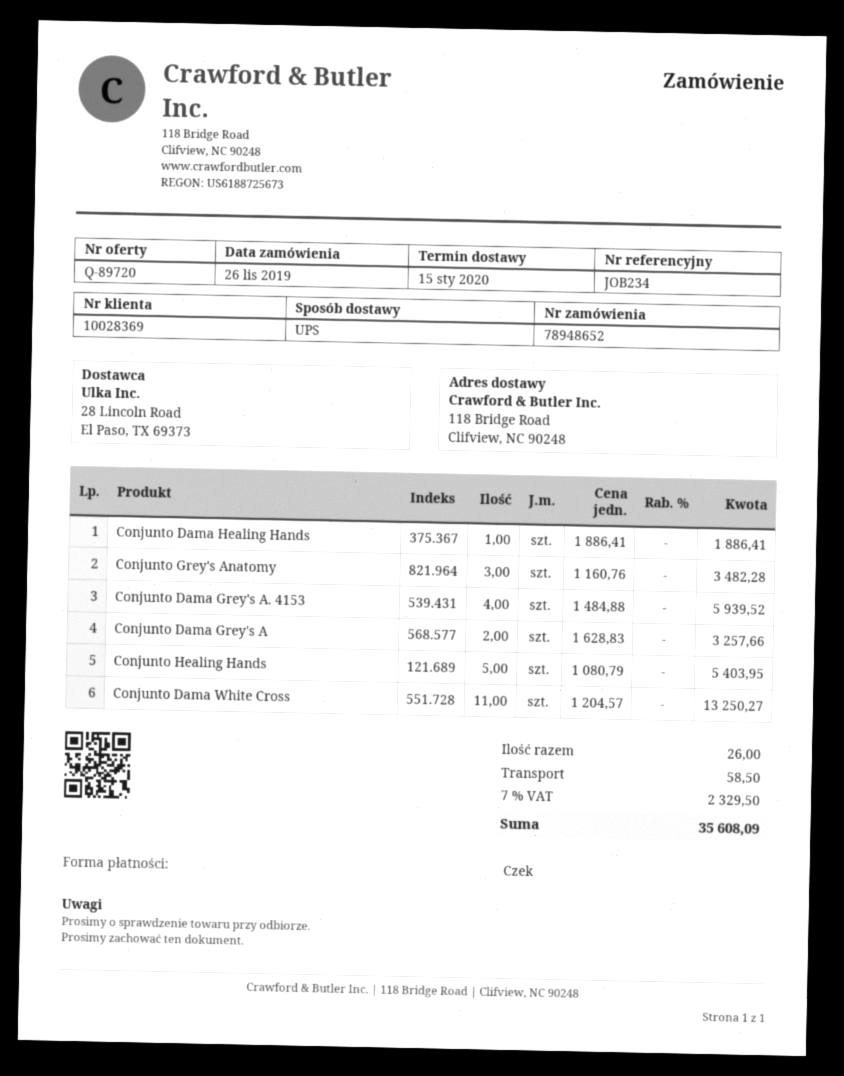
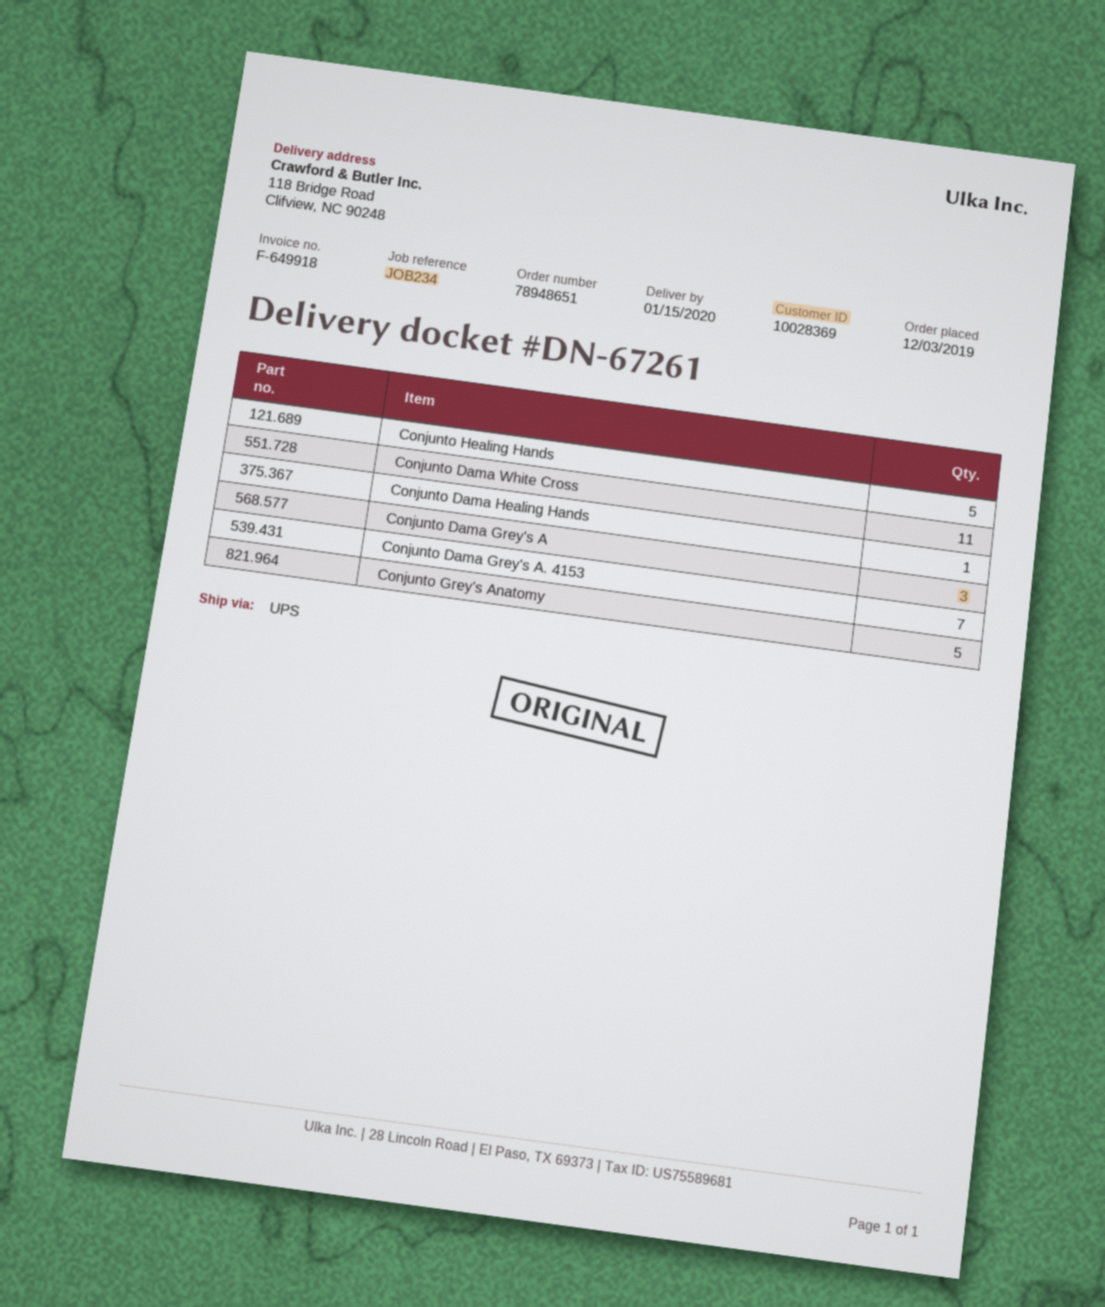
order number: 78948652 -> 78948651
order date: 2019-11-26 -> 2019-12-03
Conjunto Grey's Anatomy: 3 -> 5
Conjunto Dama Grey's A. 4153: 4 -> 7
Conjunto Dama Grey's A: 2 -> 3

